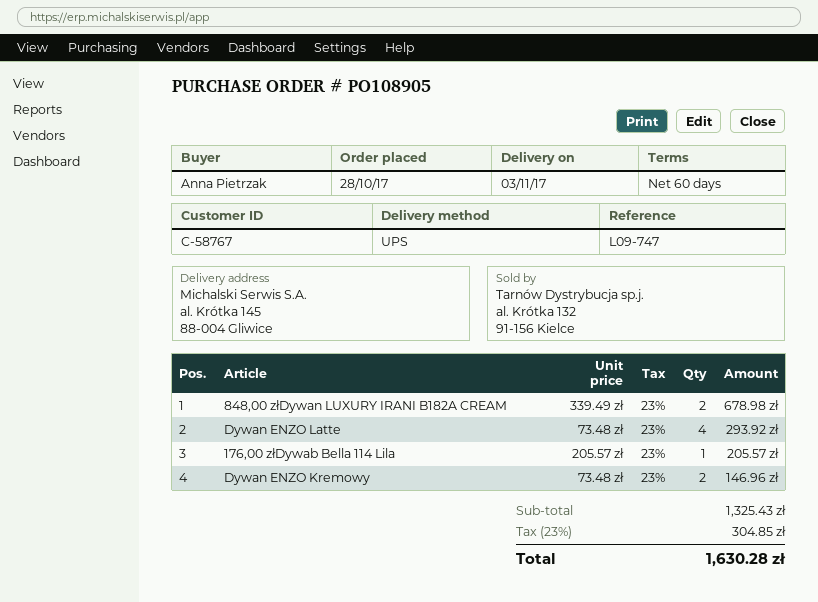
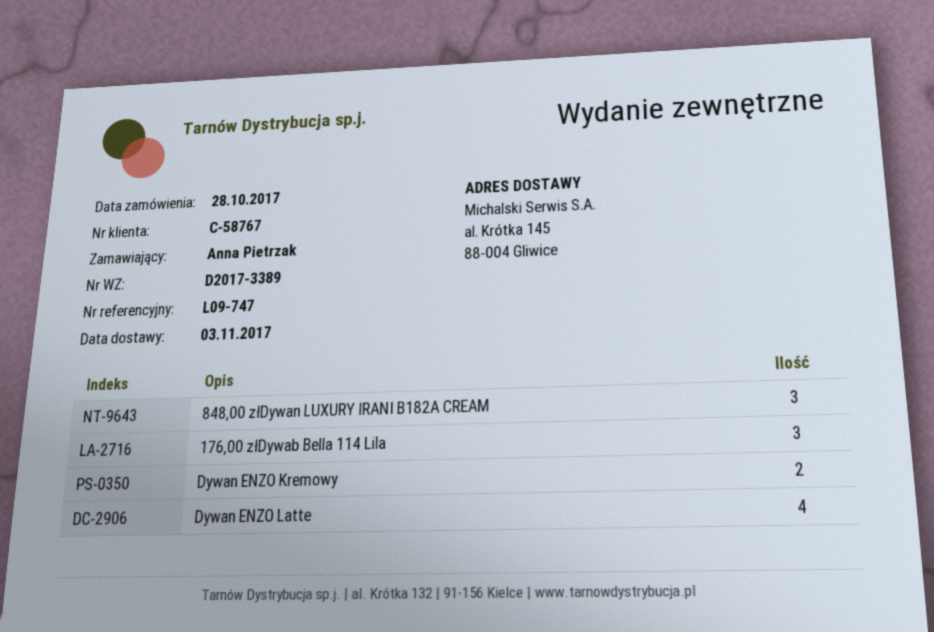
848,00 złDywan LUXURY IRANI B182A CREAM: 2 -> 3
176,00 złDywab Bella 114 Lila: 1 -> 3

